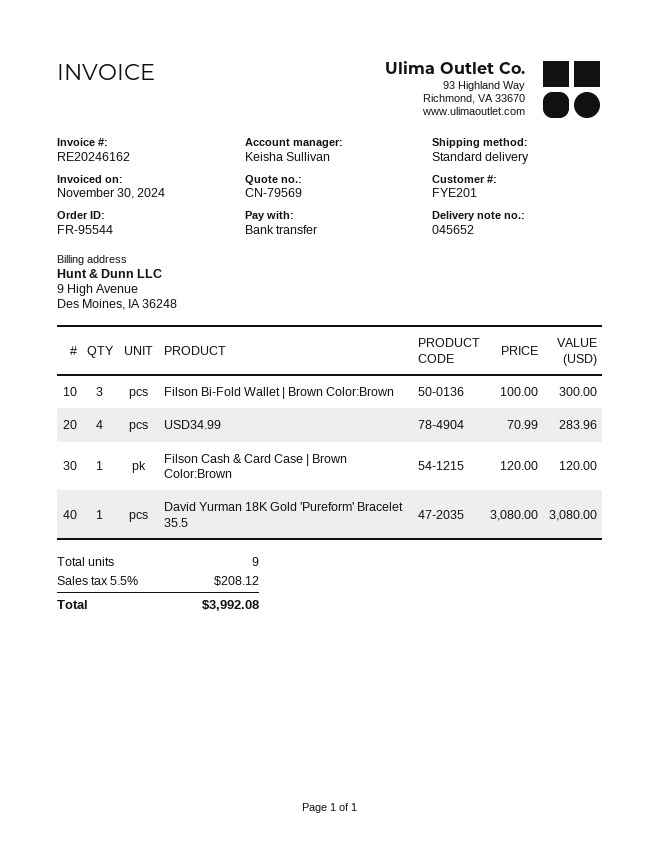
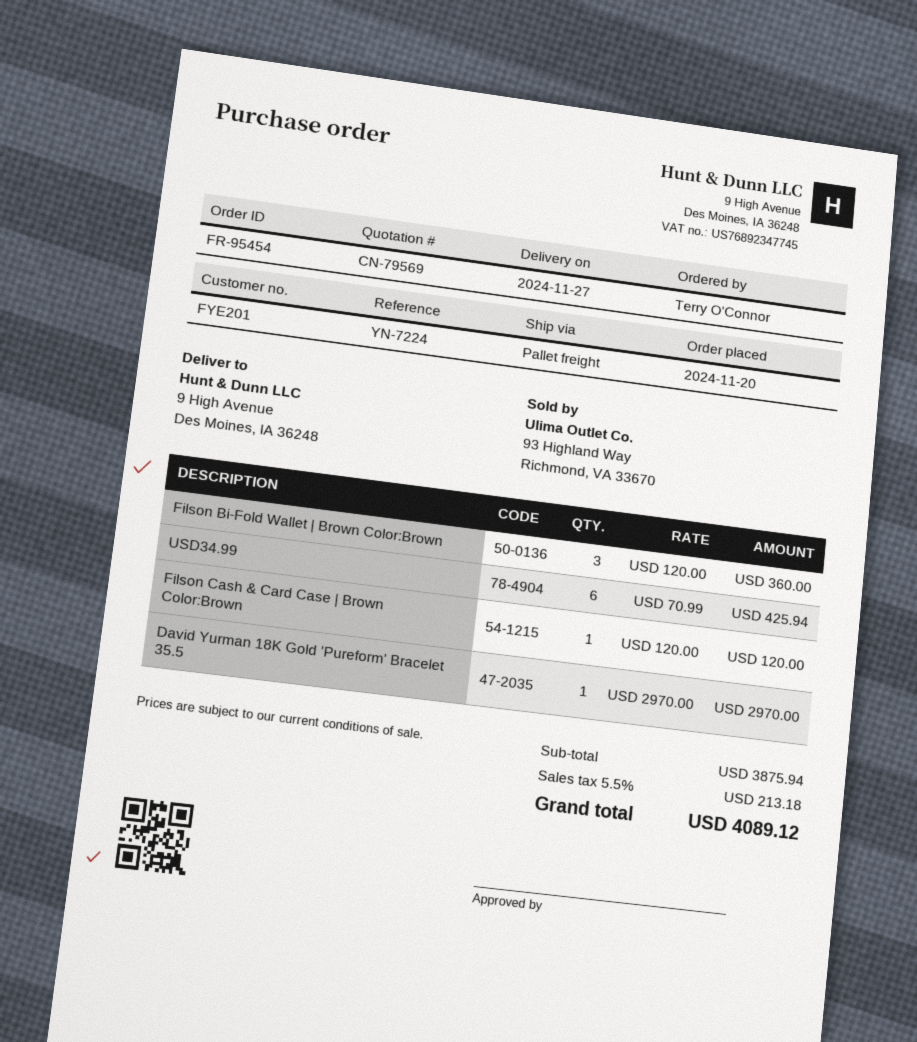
order number: FR-95544 -> FR-95454
shipping method: standard -> pallet freight
Filson Bi-Fold Wallet | Brown Color:Brown: 3 x 100.00 = 300.00 -> 3 x 120.00 = 360.00
USD34.99: 4 x 70.99 = 283.96 -> 6 x 70.99 = 425.94
David Yurman 18K Gold 'Pureform' Bracelet 35.5: 1 x 3080.00 = 3080.00 -> 1 x 2970.00 = 2970.00
tax: 5.5% = 208.12 -> 5.5% = 213.18
total: 3992.08 -> 4089.12

